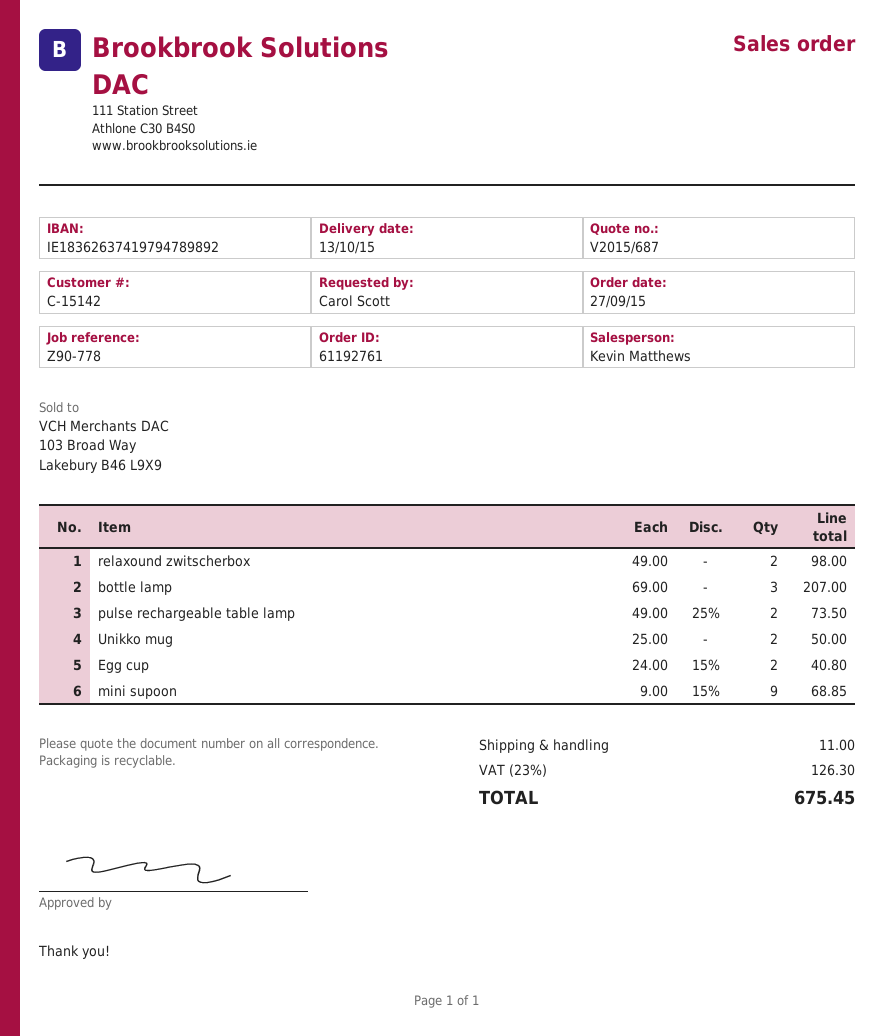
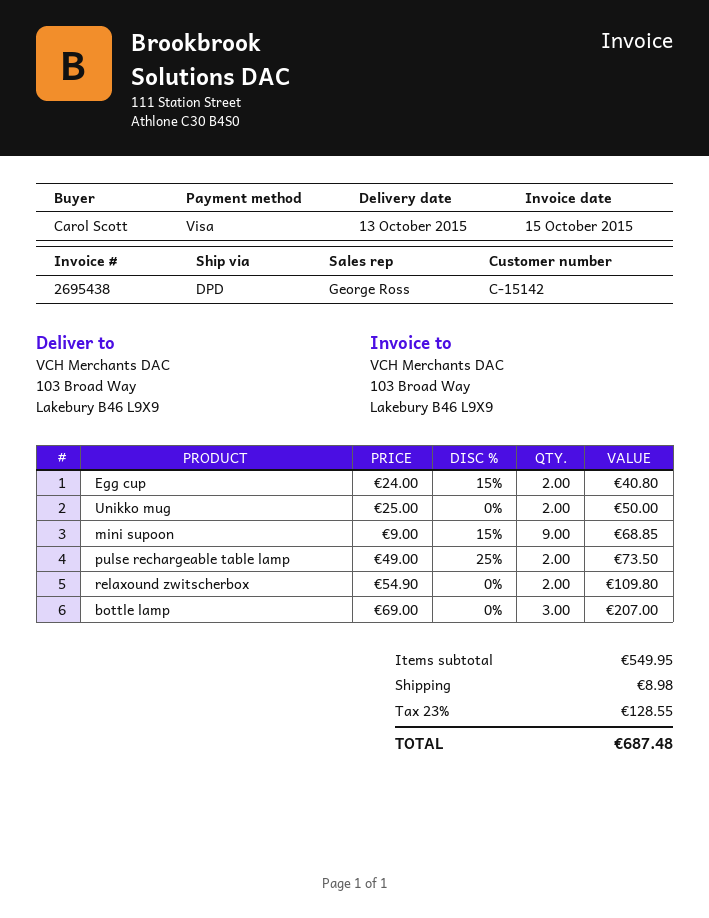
sales rep: Kevin Matthews -> George Ross
relaxound zwitscherbox: 2 x 49.00 = 98.00 -> 2 x 54.90 = 109.80
shipping: 11.00 -> 8.98
tax: 23% = 126.30 -> 23% = 128.55
total: 675.45 -> 687.48

